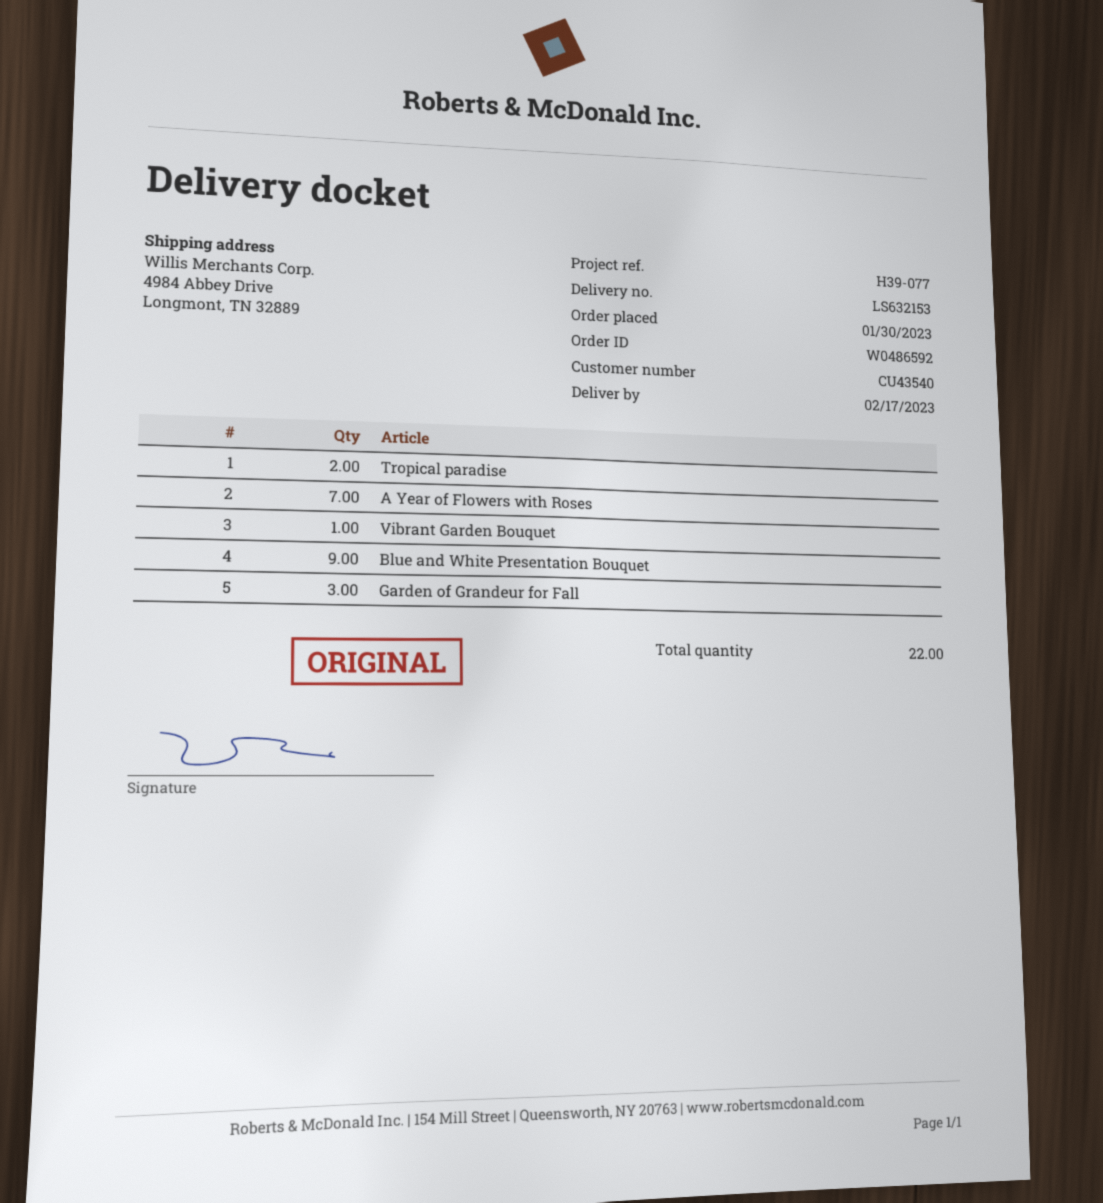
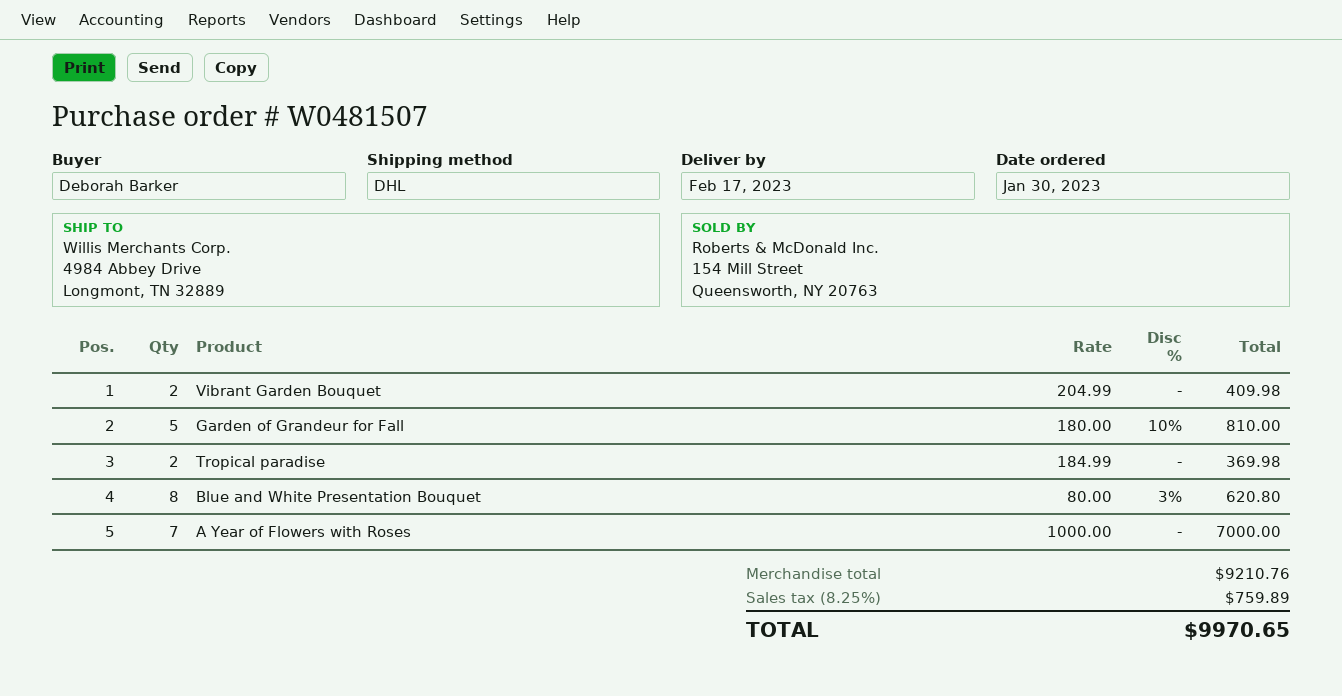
order number: W0486592 -> W0481507
Vibrant Garden Bouquet: 1 -> 2
Blue and White Presentation Bouquet: 9 -> 8
Garden of Grandeur for Fall: 3 -> 5

